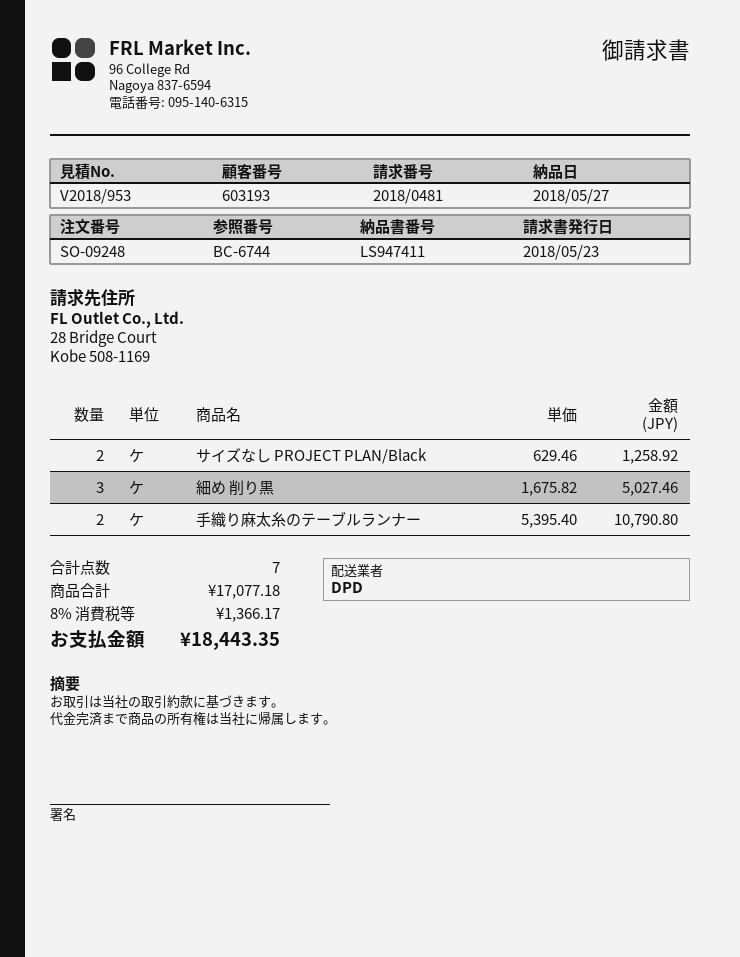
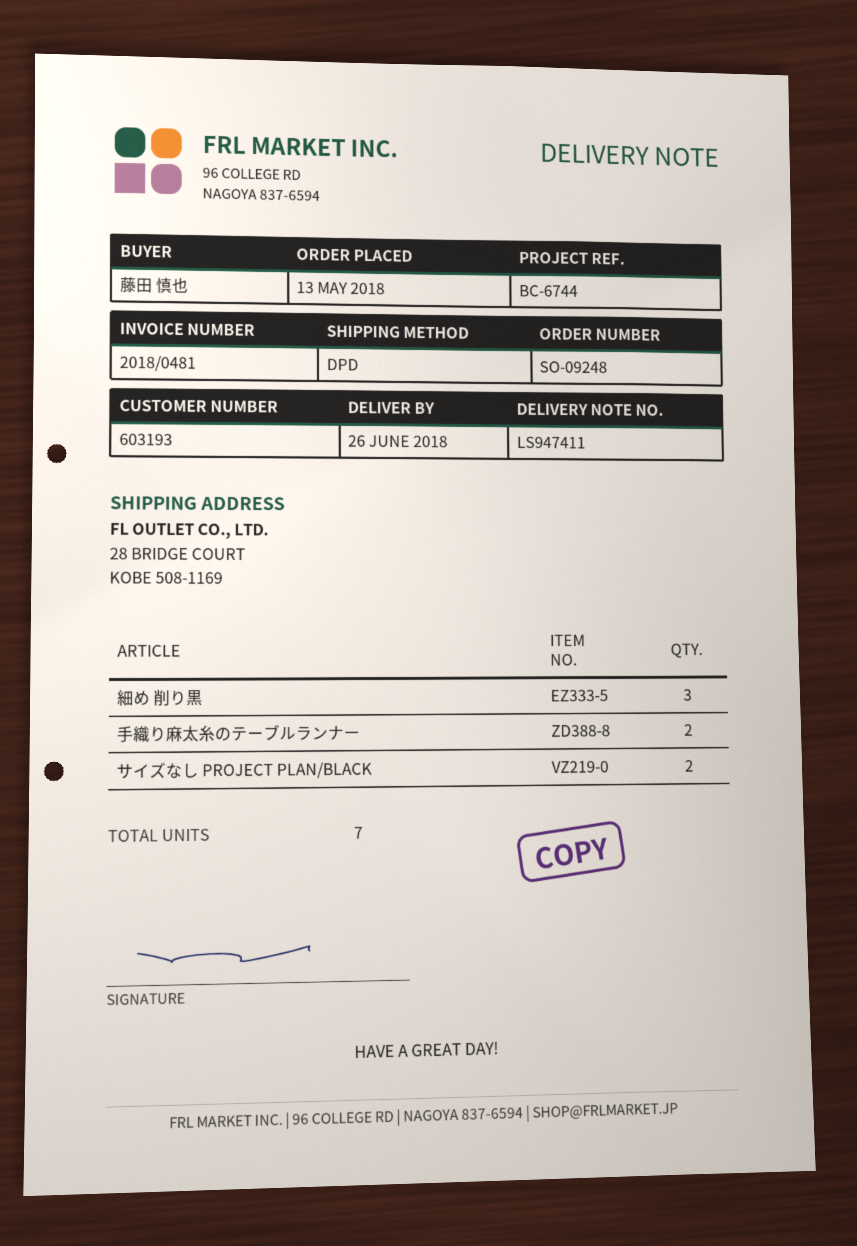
delivery date: 2018-05-27 -> 2018-06-26

